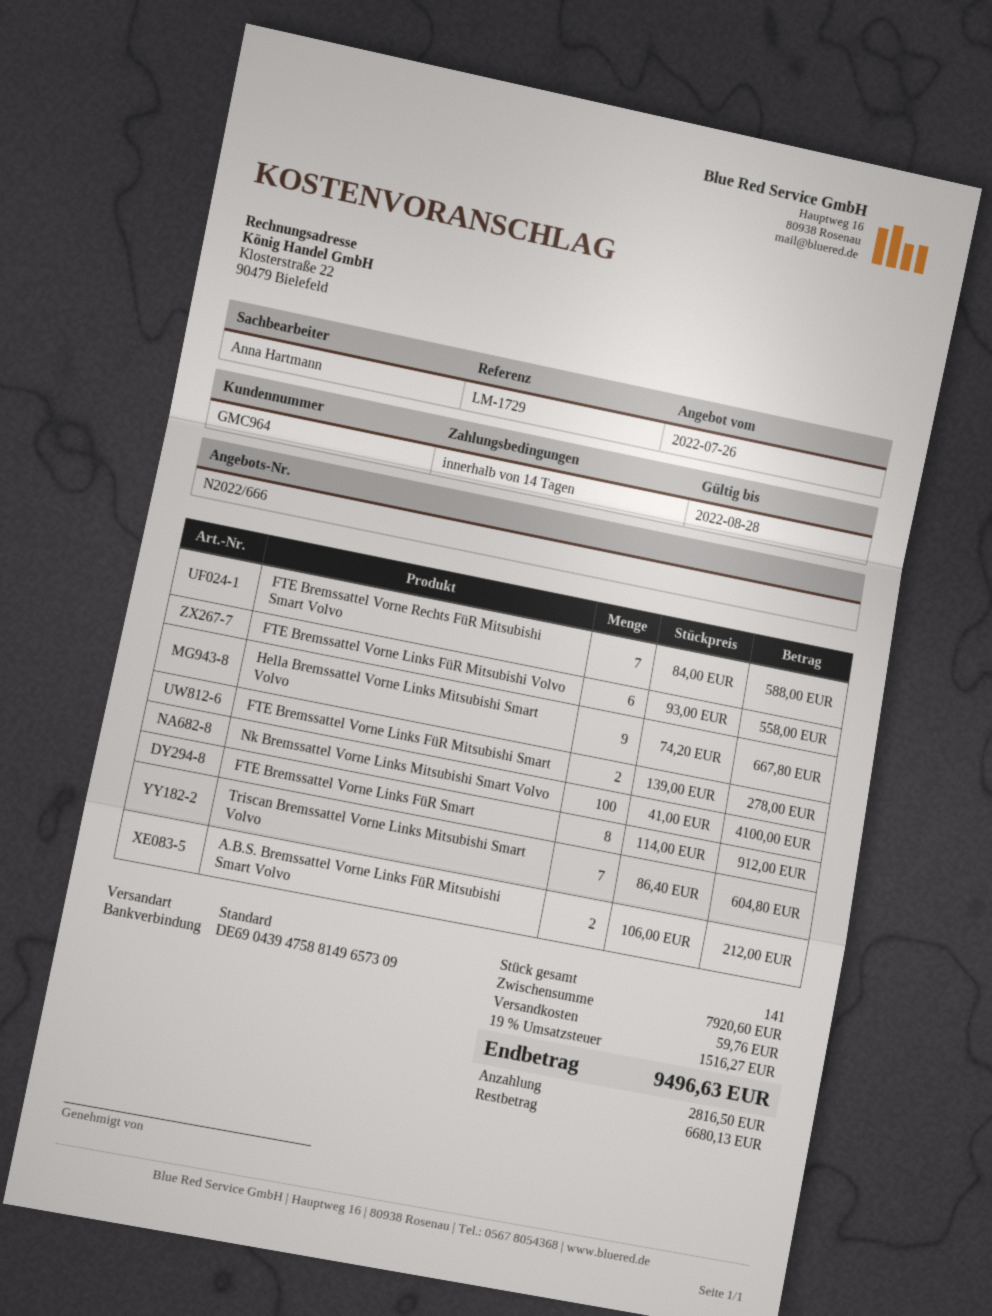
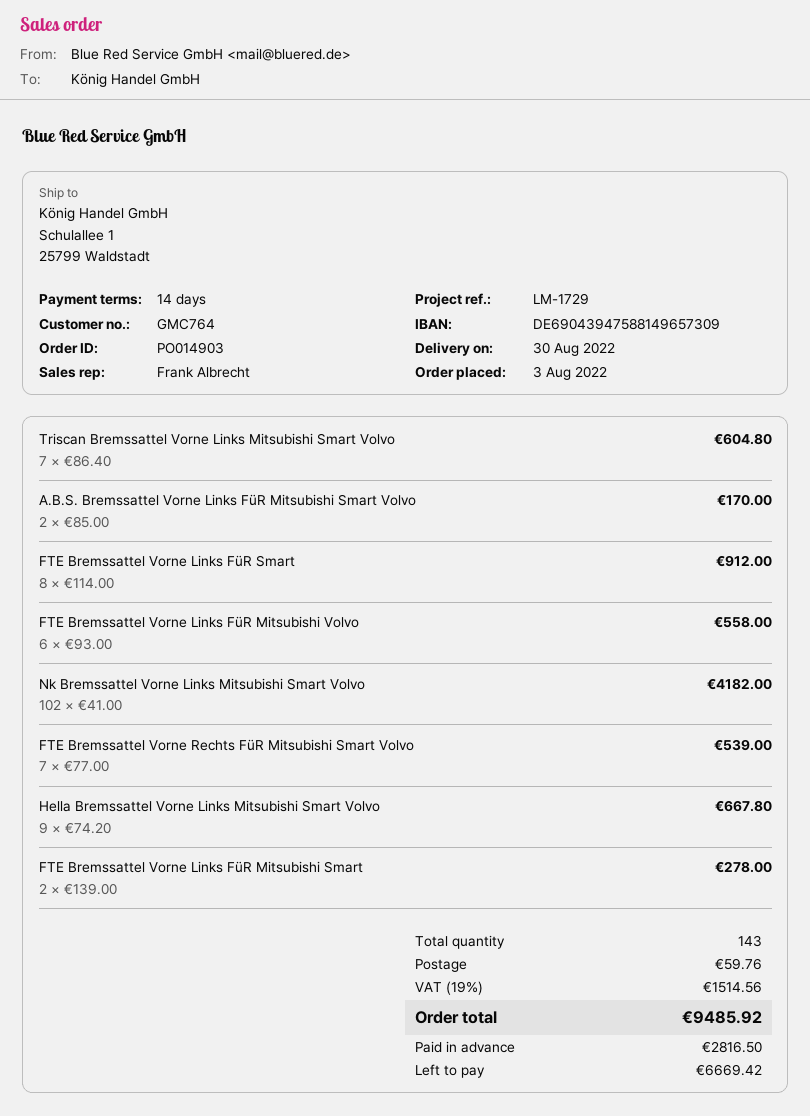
customer number: GMC964 -> GMC764
sales rep: Anna Hartmann -> Frank Albrecht
FTE Bremssattel Vorne Rechts FüR Mitsubishi Smart Volvo: 7 x 84.00 = 588.00 -> 7 x 77.00 = 539.00
Nk Bremssattel Vorne Links Mitsubishi Smart Volvo: 100 x 41.00 = 4100.00 -> 102 x 41.00 = 4182.00
A.B.S. Bremssattel Vorne Links FüR Mitsubishi Smart Volvo: 2 x 106.00 = 212.00 -> 2 x 85.00 = 170.00
total quantity: 141 -> 143
tax: 19% = 1516.27 -> 19% = 1514.56
total: 9496.63 -> 9485.92
balance: 6680.13 -> 6669.42

